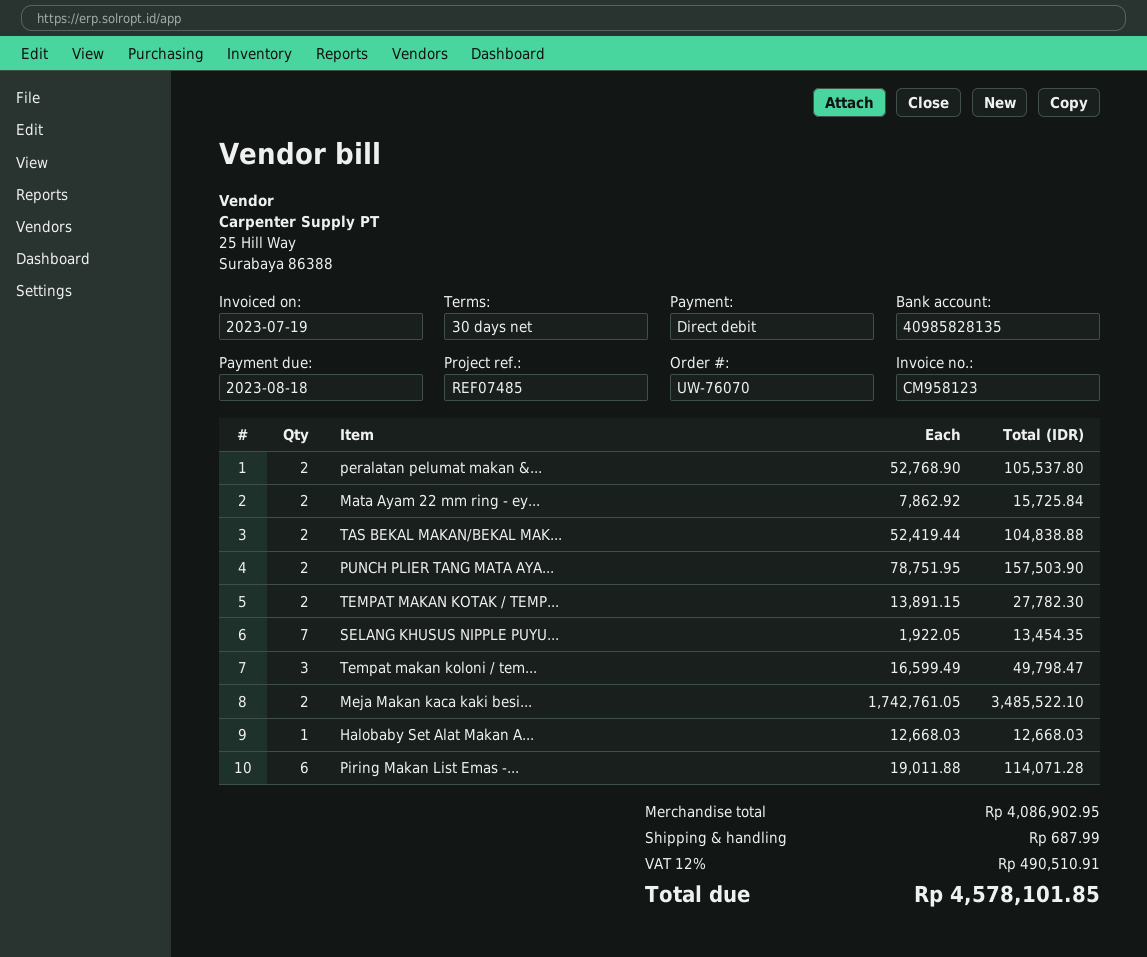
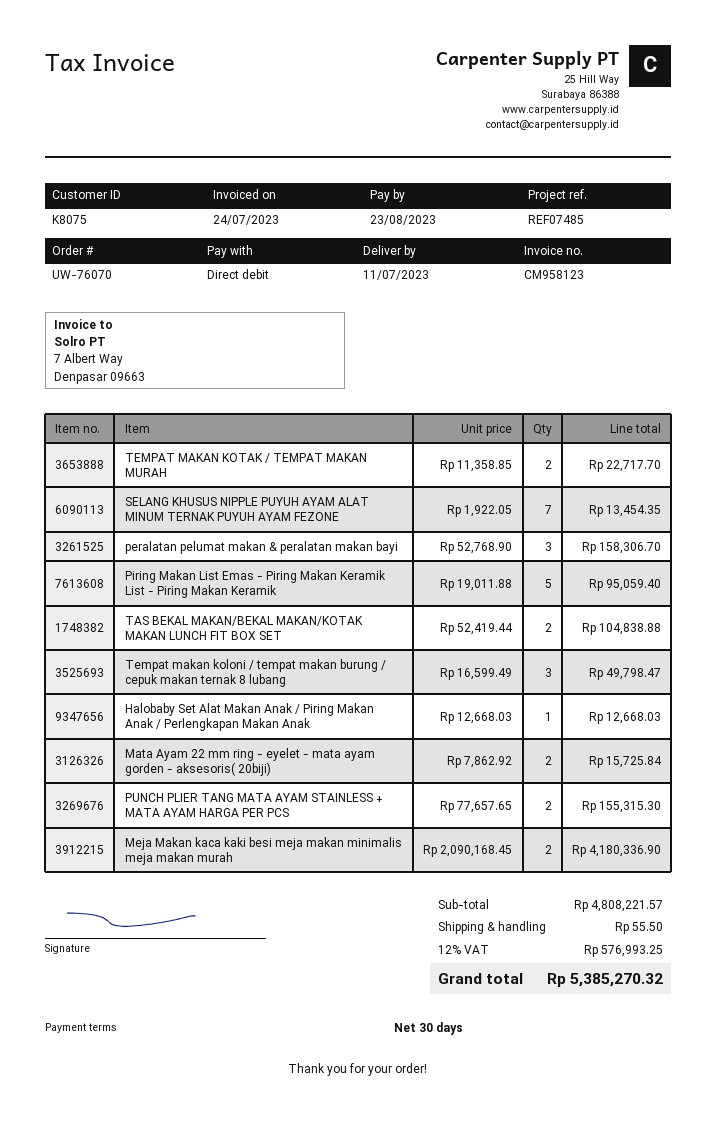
invoice date: 2023-07-19 -> 2023-07-24
due date: 2023-08-18 -> 2023-08-23
peralatan pelumat makan &...: 2 x 52768.90 = 105537.80 -> 3 x 52768.90 = 158306.70
PUNCH PLIER TANG MATA AYA...: 2 x 78751.95 = 157503.90 -> 2 x 77657.65 = 155315.30
TEMPAT MAKAN KOTAK / TEMP...: 2 x 13891.15 = 27782.30 -> 2 x 11358.85 = 22717.70
Meja Makan kaca kaki besi...: 2 x 1742761.05 = 3485522.10 -> 2 x 2090168.45 = 4180336.90
Piring Makan List Emas -...: 6 x 19011.88 = 114071.28 -> 5 x 19011.88 = 95059.40
subtotal: 4086902.95 -> 4808221.57
shipping: 687.99 -> 55.50
tax: 12% = 490510.91 -> 12% = 576993.25
total: 4578101.85 -> 5385270.32

